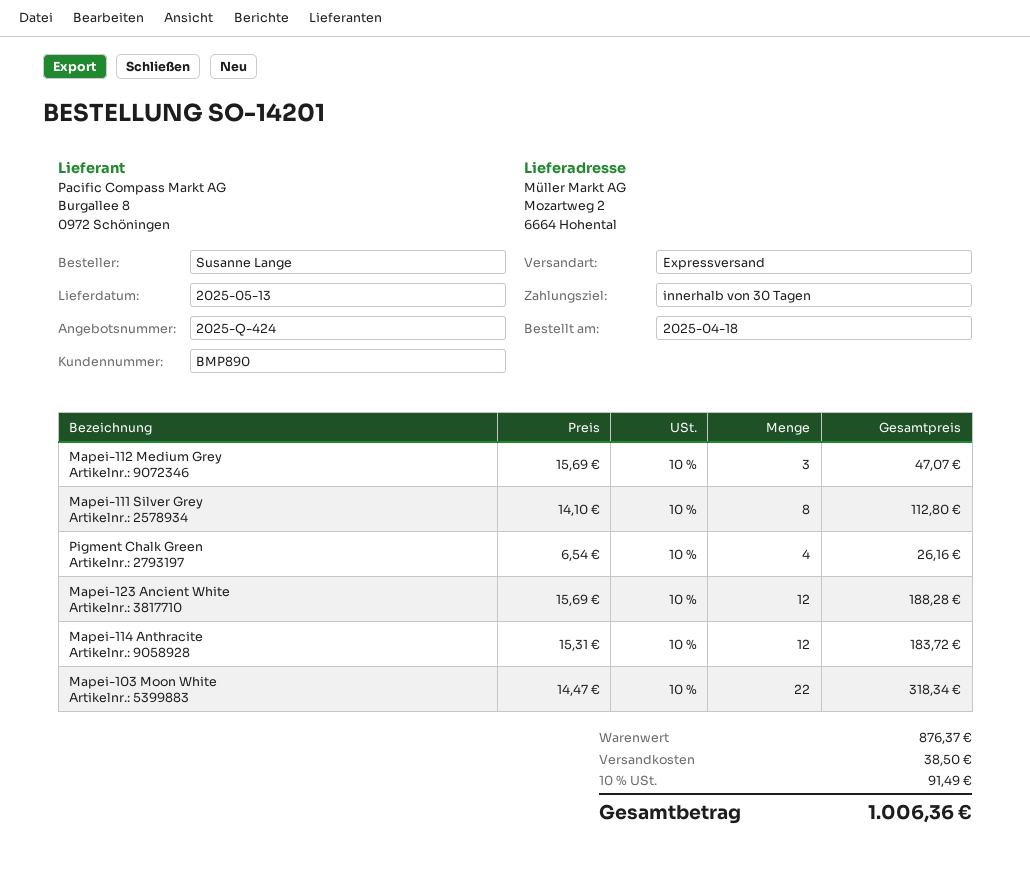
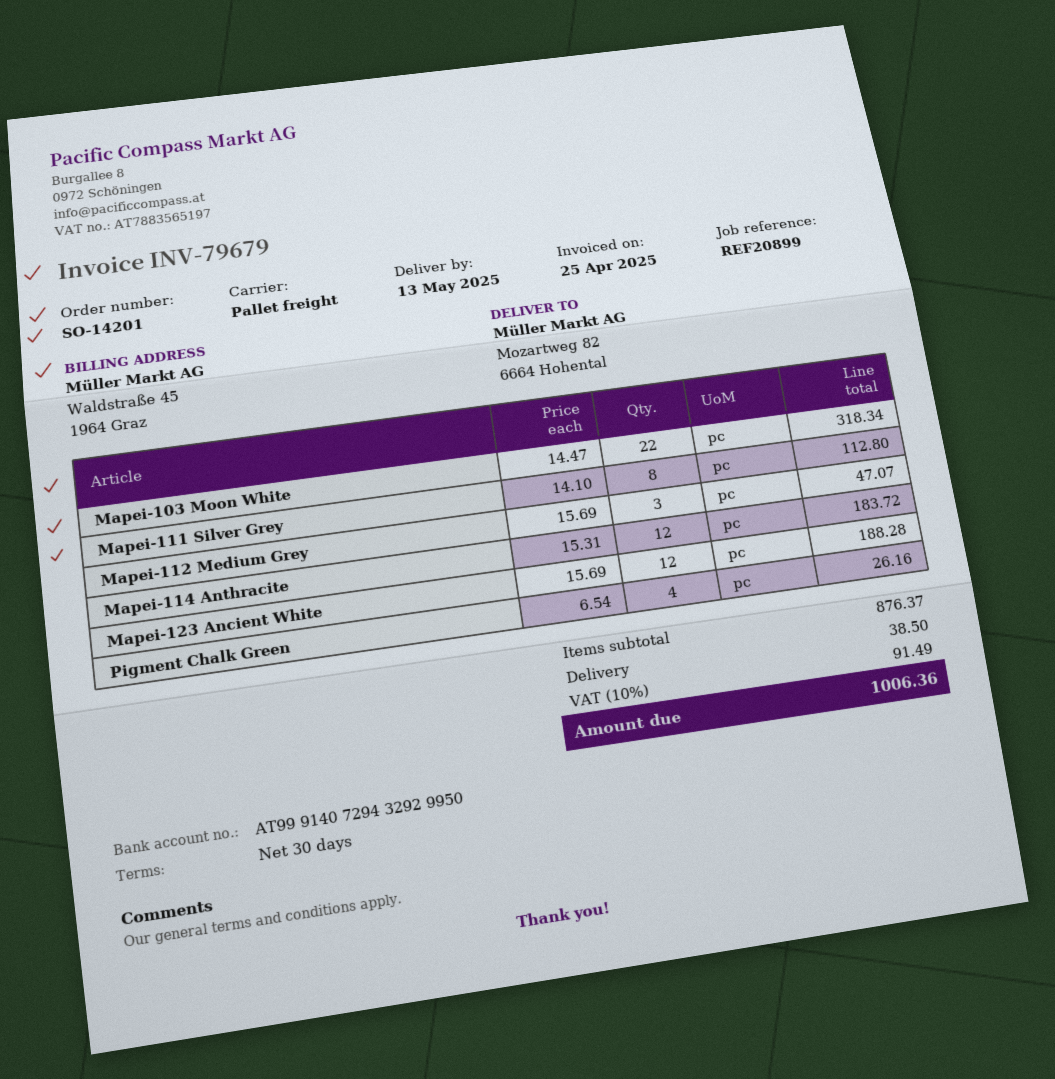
shipping method: express -> pallet freight
ship to: Mozartweg 2, 6664 Hohental -> Mozartweg 82, 6664 Hohental

